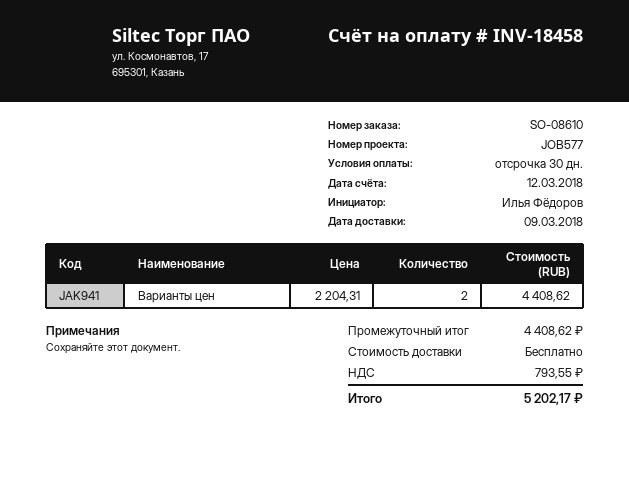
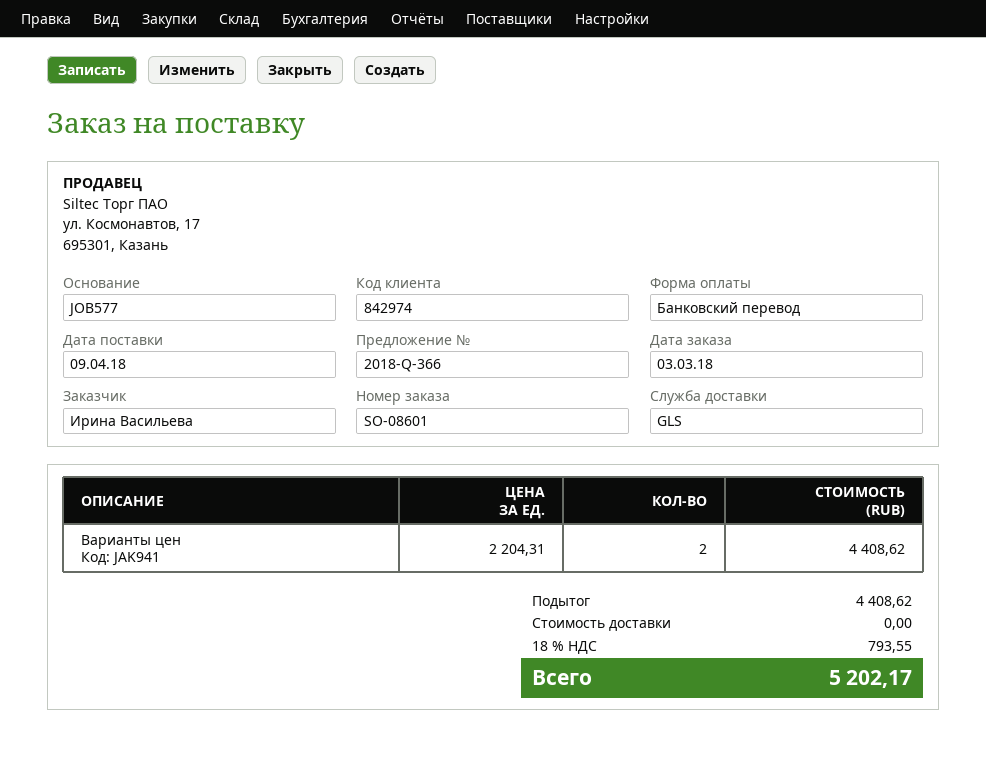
order number: SO-08610 -> SO-08601
delivery date: 2018-03-09 -> 2018-04-09
ordered by: Илья Фёдоров -> Ирина Васильева

